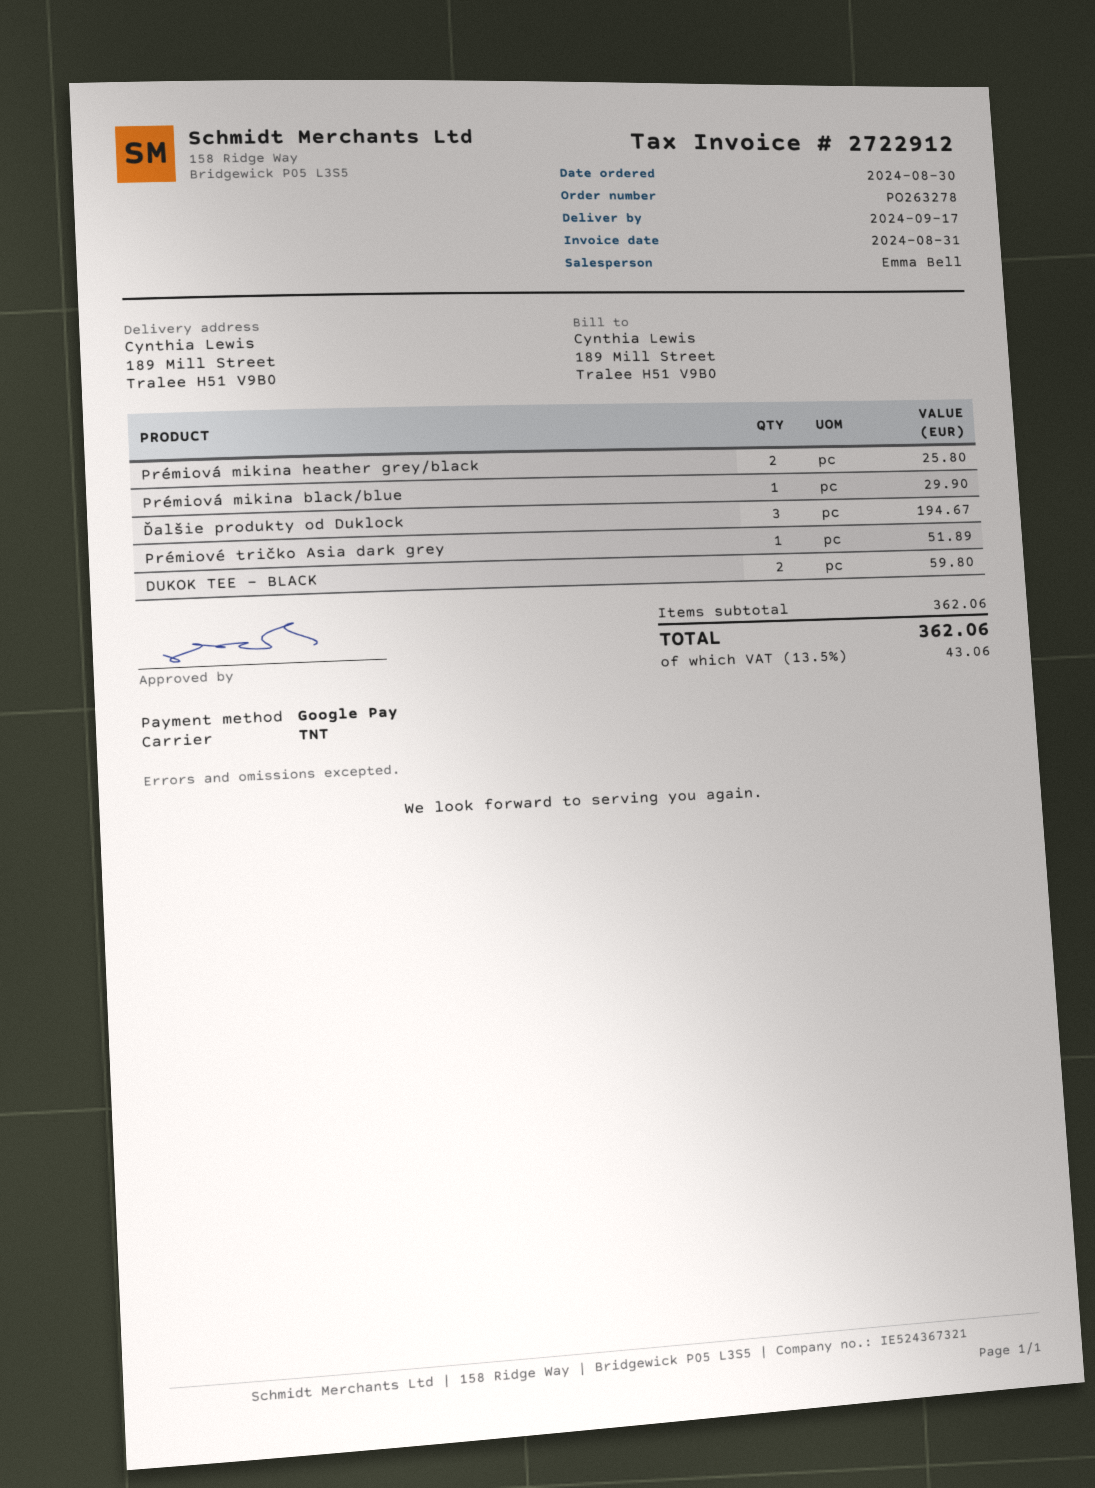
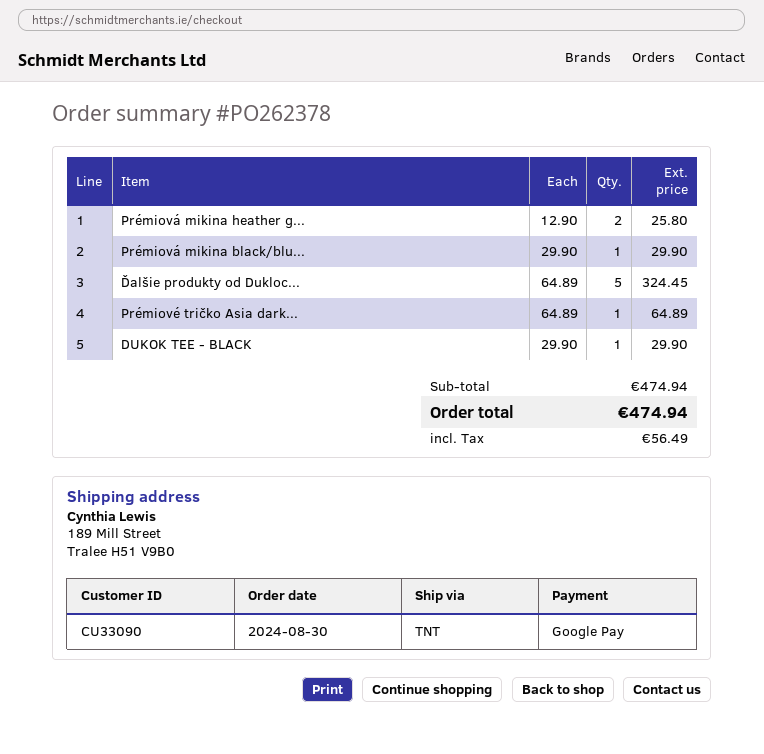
order number: PO263278 -> PO262378
Ďalšie produkty od Duklock: 3 for 194.67 -> 5 for 324.45
Prémiové tričko Asia dark grey: 1 for 51.89 -> 1 for 64.89
DUKOK TEE - BLACK: 2 for 59.80 -> 1 for 29.90
subtotal: 362.06 -> 474.94
tax: 43.06 -> 56.49
total: 362.06 -> 474.94

